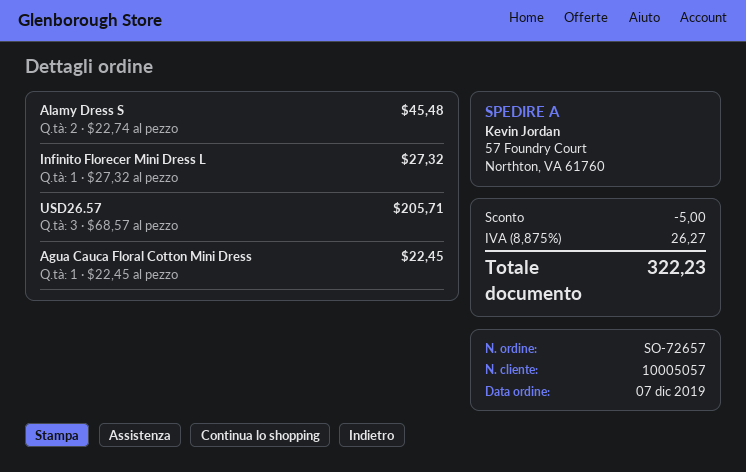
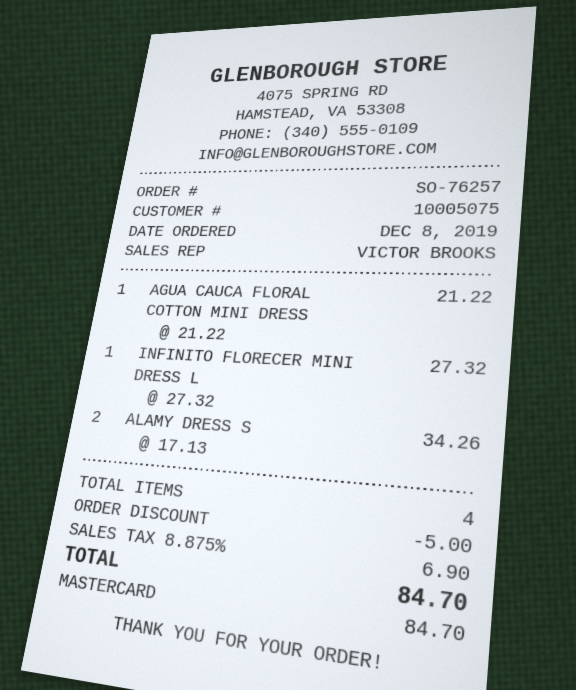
order number: SO-72657 -> SO-76257
order date: 2019-12-07 -> 2019-12-08
customer number: 10005057 -> 10005075
Alamy Dress S: 2 x 22.74 = 45.48 -> 2 x 17.13 = 34.26
USD26.57: 3 x 68.57 = 205.71 -> none
Agua Cauca Floral Cotton Mini Dress: 1 x 22.45 = 22.45 -> 1 x 21.22 = 21.22
tax: 8.875% = 26.27 -> 8.875% = 6.90
total: 322.23 -> 84.70

